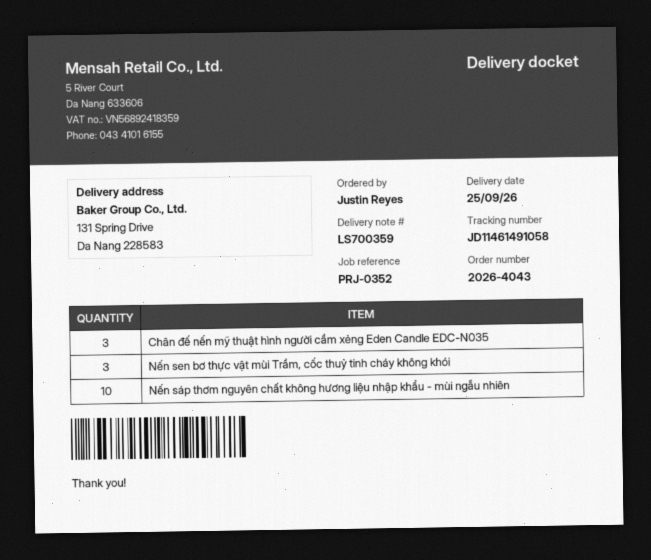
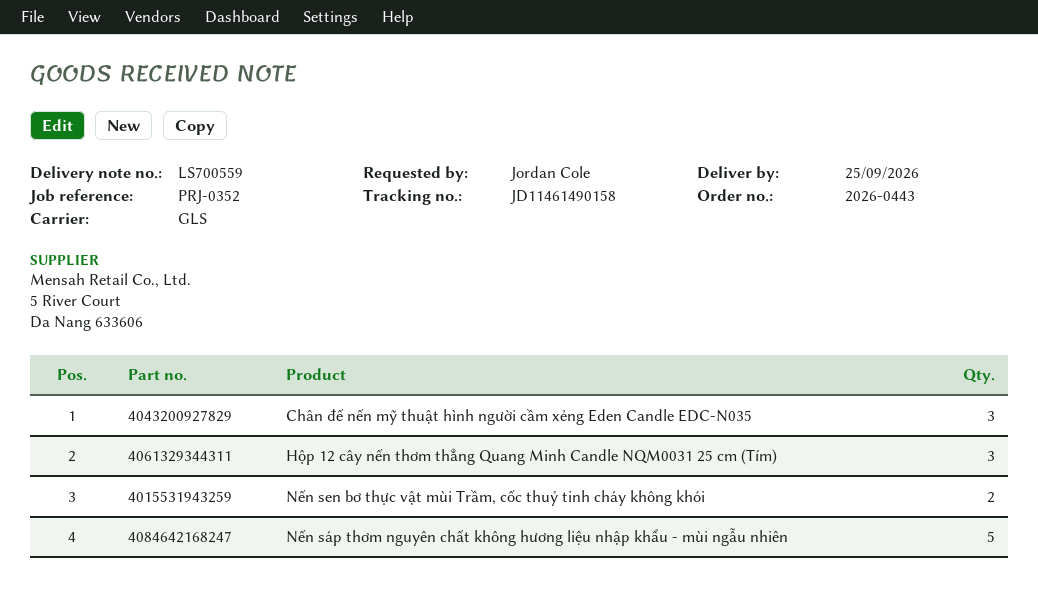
order number: 2026-4043 -> 2026-0443
delivery note number: LS700359 -> LS700559
ordered by: Justin Reyes -> Jordan Cole
tracking number: JD11461491058 -> JD11461490158
Nến sen bơ thực vật mùi Trầm, cốc thuỷ tinh cháy không khói: 3 -> 2
Nến sáp thơm nguyên chất không hương liệu nhập khẩu - mùi ngẫu nhiên: 10 -> 5
Hộp 12 cây nến thơm thẳng Quang Minh Candle NQM0031 25 cm (Tím): none -> 3

